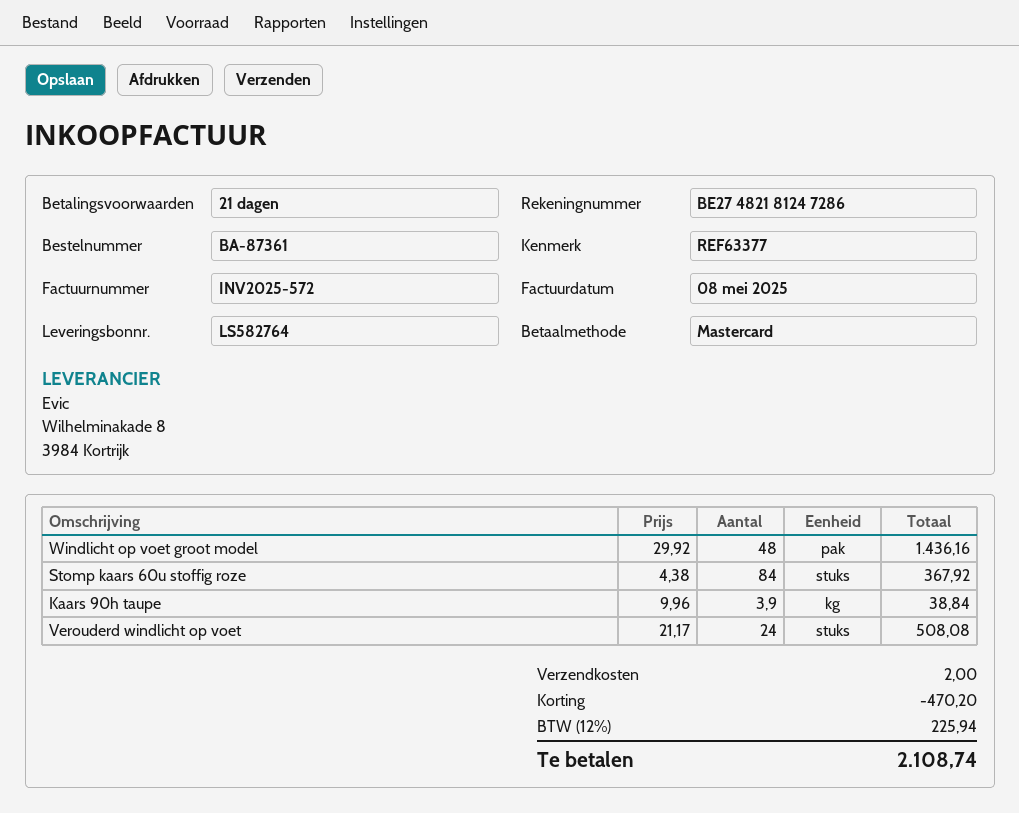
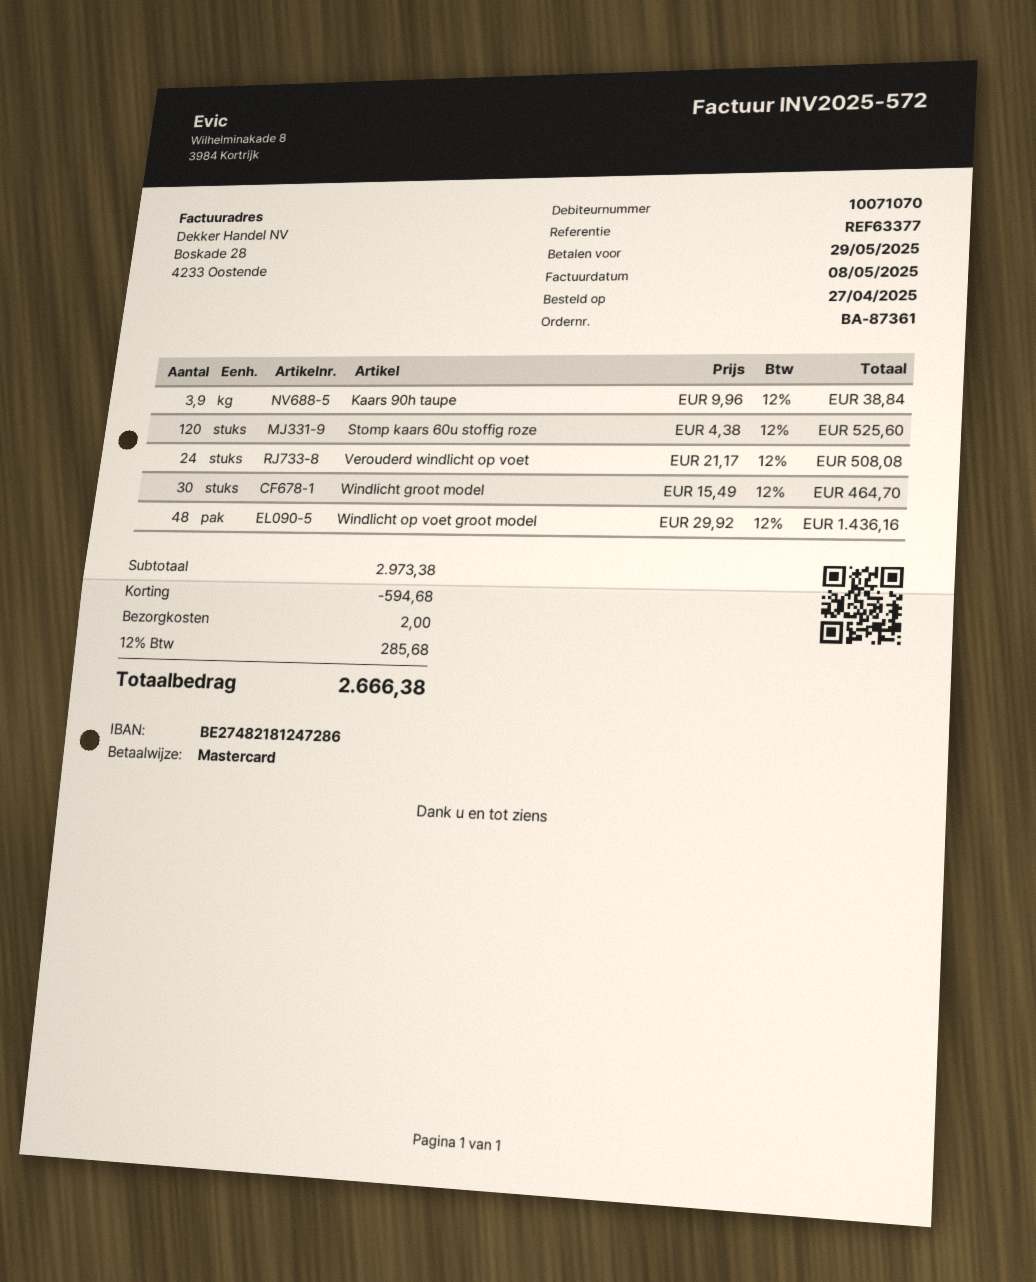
Stomp kaars 60u stoffig roze: 84 x 4.38 = 367.92 -> 120 x 4.38 = 525.60
Windlicht groot model: none -> 30 x 15.49 = 464.70
discount: 470.20 -> 594.68
tax: 12% = 225.94 -> 12% = 285.68
total: 2108.74 -> 2666.38

